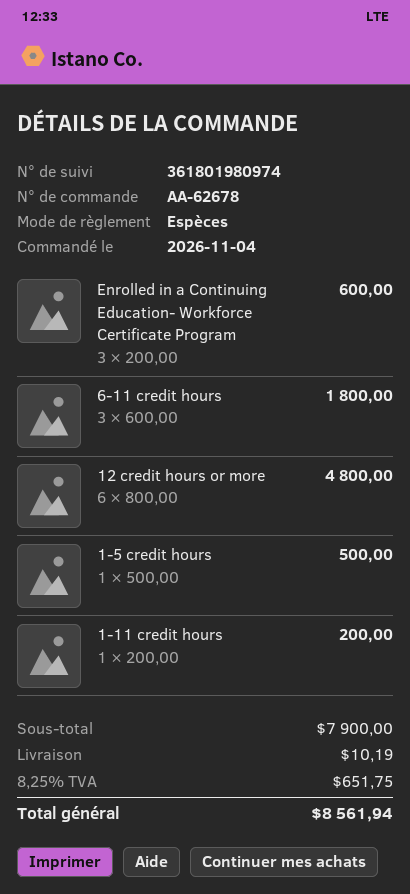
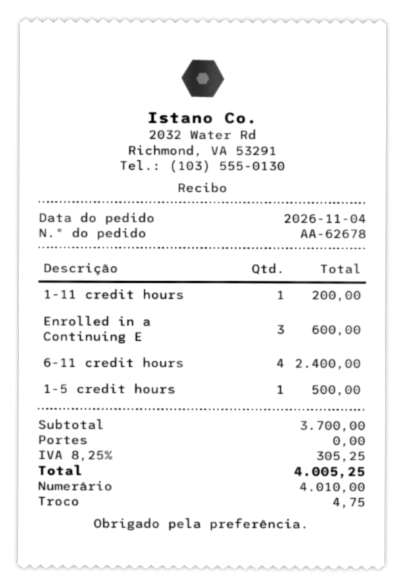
6-11 credit hours: 3 for 1800.00 -> 4 for 2400.00
12 credit hours or more: 6 for 4800.00 -> none
subtotal: 7900.00 -> 3700.00
shipping: 10.19 -> 0.00
tax: 8.25% = 651.75 -> 8.25% = 305.25
total: 8561.94 -> 4005.25

